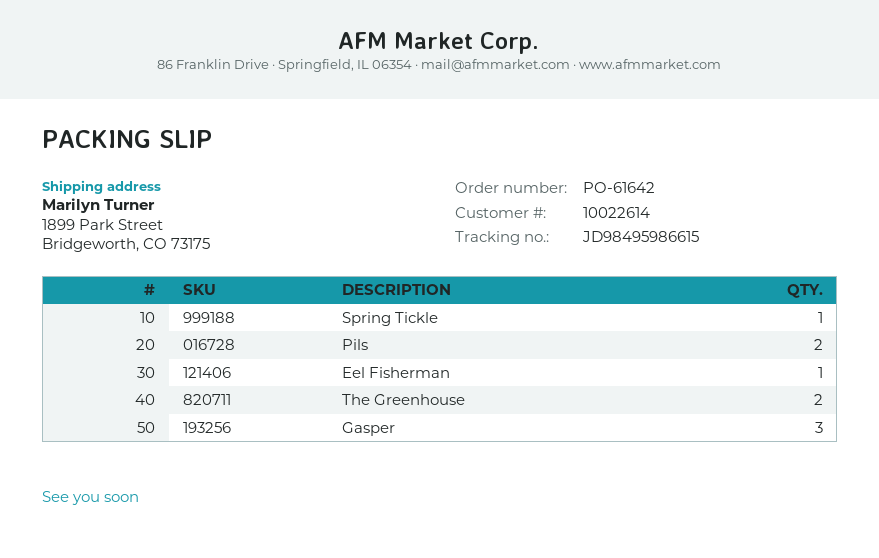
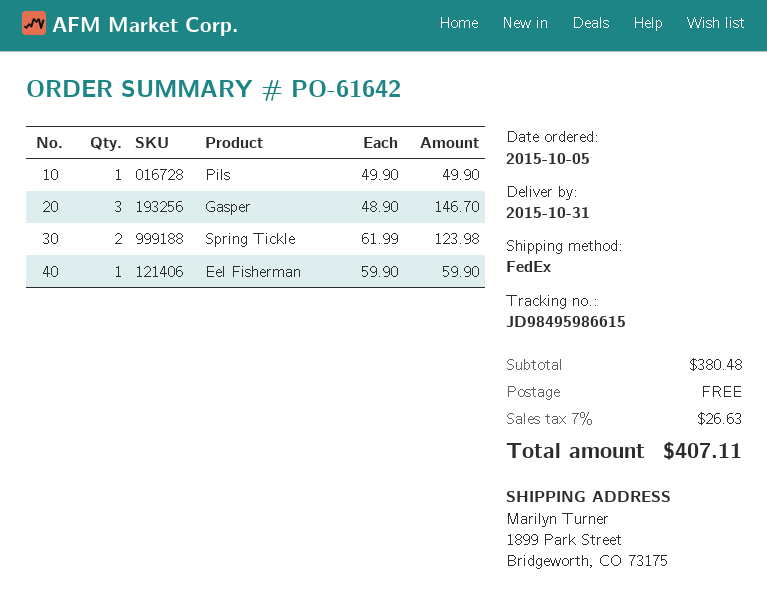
Spring Tickle: 1 -> 2
Pils: 2 -> 1
The Greenhouse: 2 -> none

